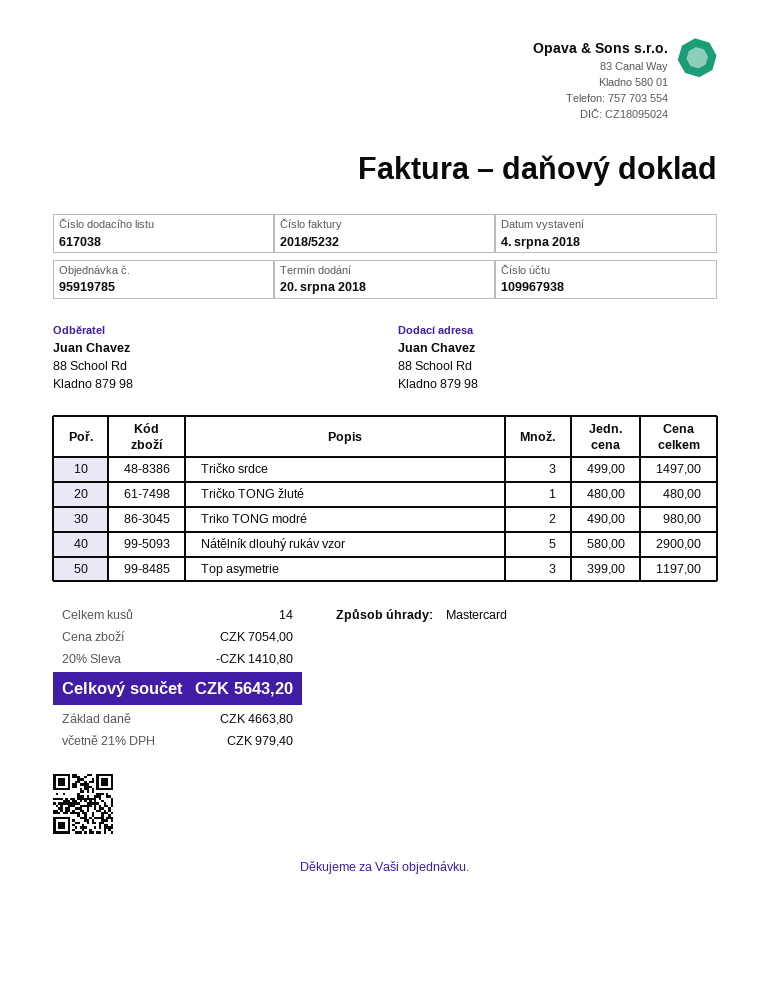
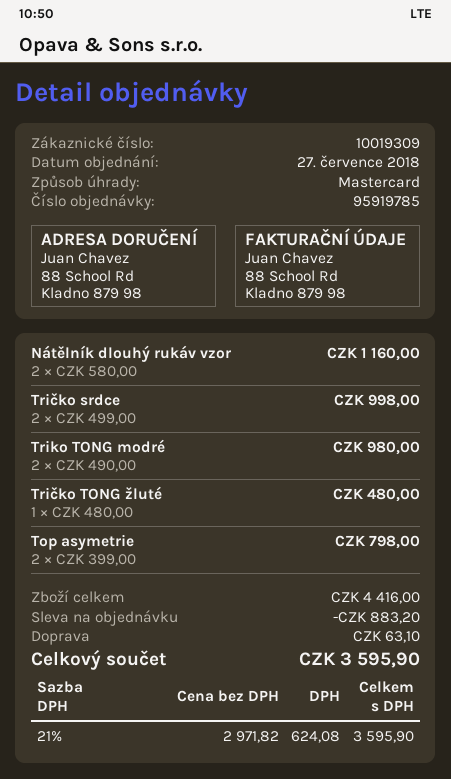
Tričko srdce: 3 x 499.00 = 1497.00 -> 2 x 499.00 = 998.00
Nátělník dlouhý rukáv vzor: 5 x 580.00 = 2900.00 -> 2 x 580.00 = 1160.00
Top asymetrie: 3 x 399.00 = 1197.00 -> 2 x 399.00 = 798.00
subtotal: 7054.00 -> 4416.00
discount: 1410.80 -> 883.20
shipping: none -> 63.10
net: 4663.80 -> 2971.82
tax: 21% = 979.40 -> 21% = 624.08
total: 5643.20 -> 3595.90

